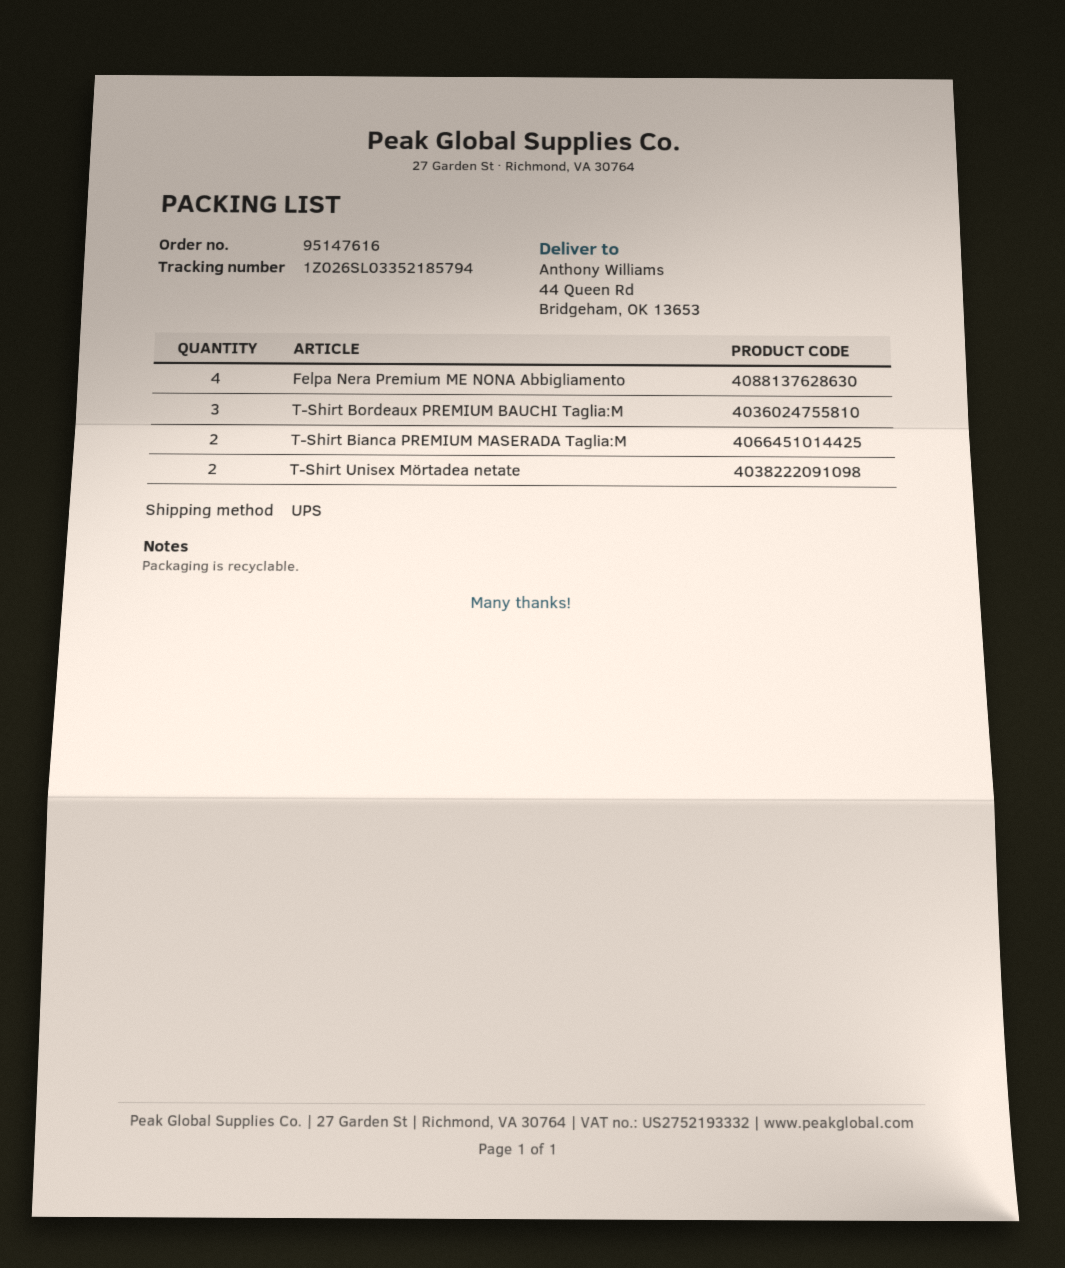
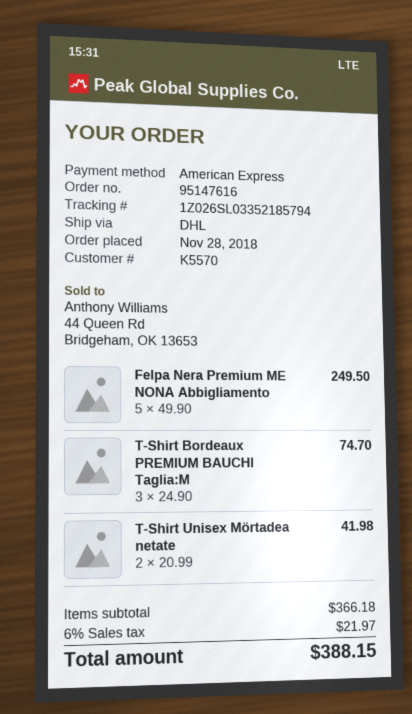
shipping method: UPS -> DHL
Felpa Nera Premium ME NONA Abbigliamento: 4 -> 5
T-Shirt Bianca PREMIUM MASERADA Taglia:M: 2 -> none

